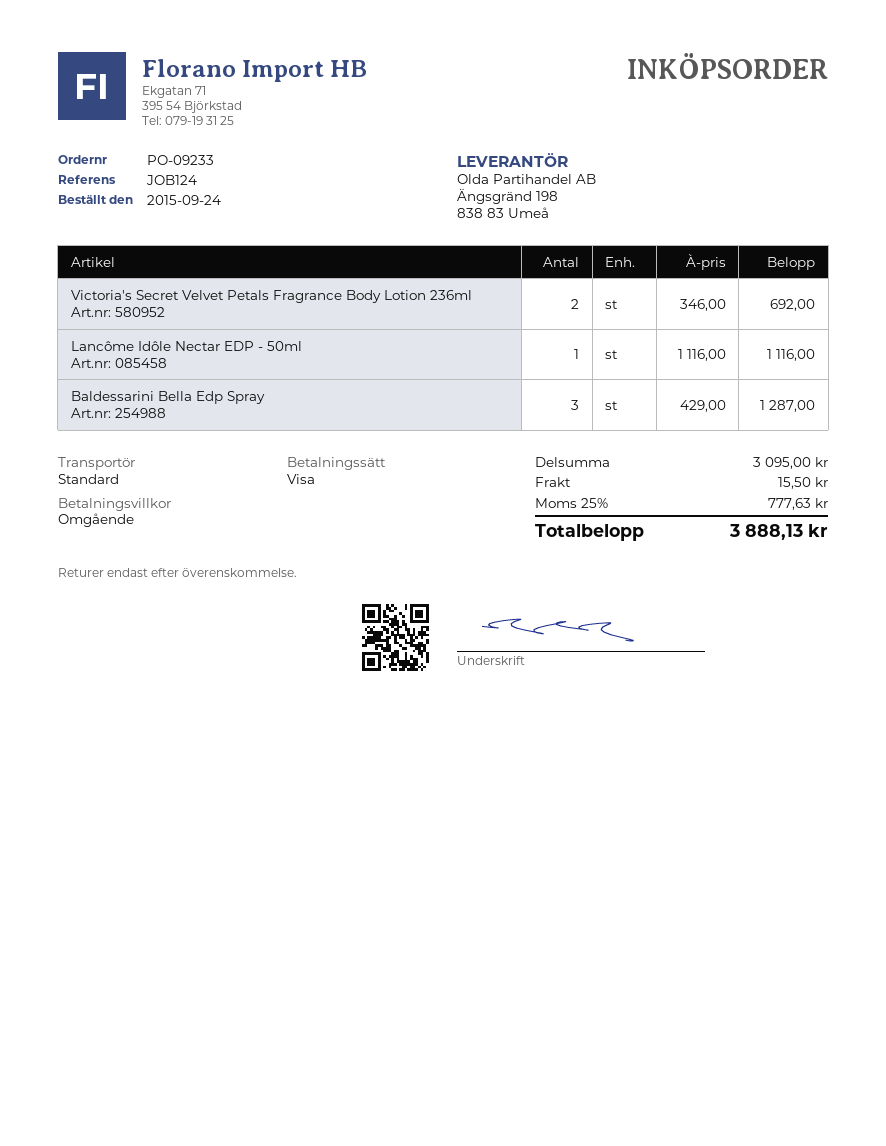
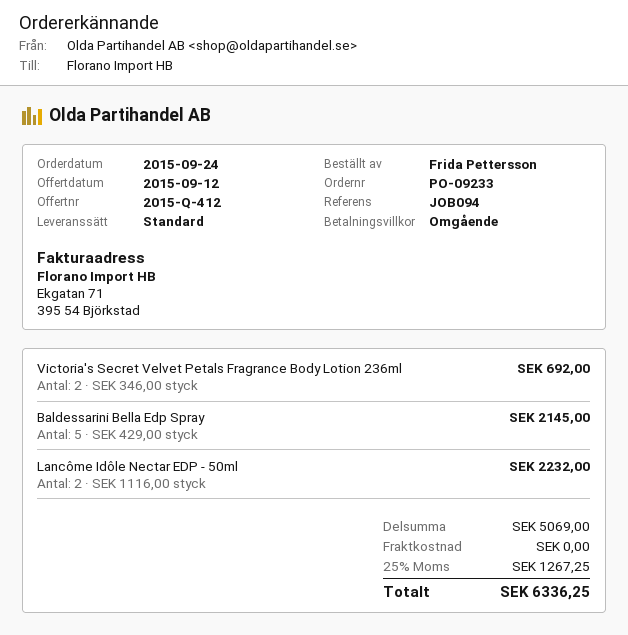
reference: JOB124 -> JOB094
Lancôme Idôle Nectar EDP - 50ml: 1 x 1116.00 = 1116.00 -> 2 x 1116.00 = 2232.00
Baldessarini Bella Edp Spray: 3 x 429.00 = 1287.00 -> 5 x 429.00 = 2145.00
subtotal: 3095.00 -> 5069.00
shipping: 15.50 -> 0.00
tax: 25% = 777.63 -> 25% = 1267.25
total: 3888.13 -> 6336.25

